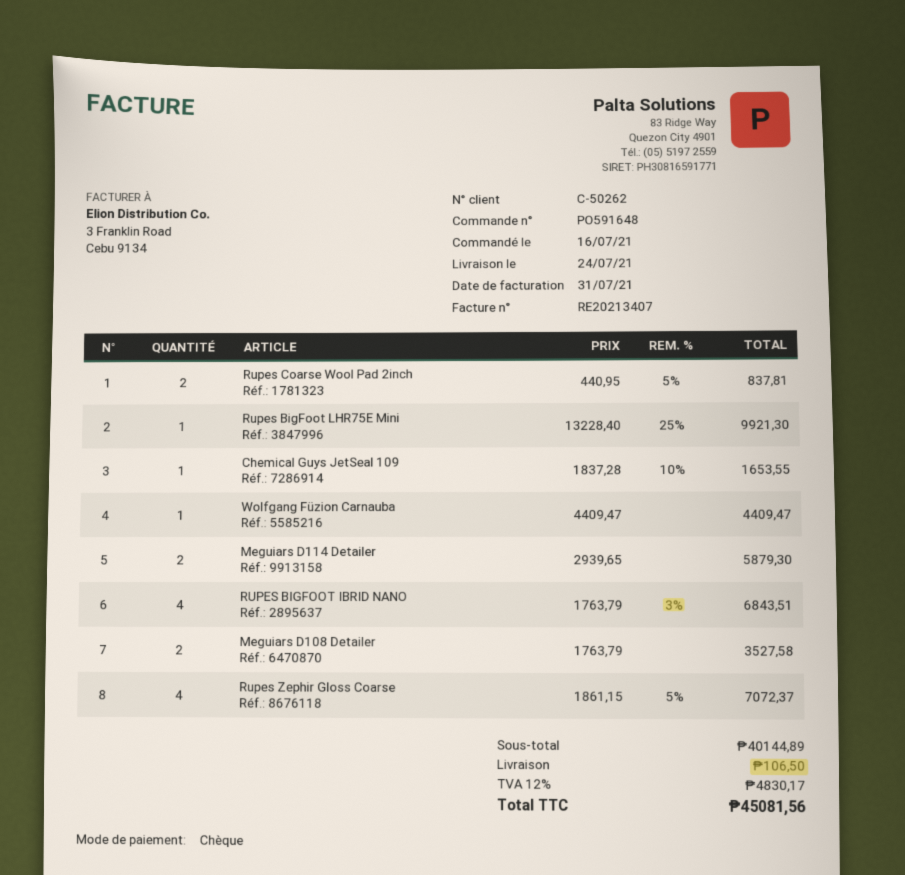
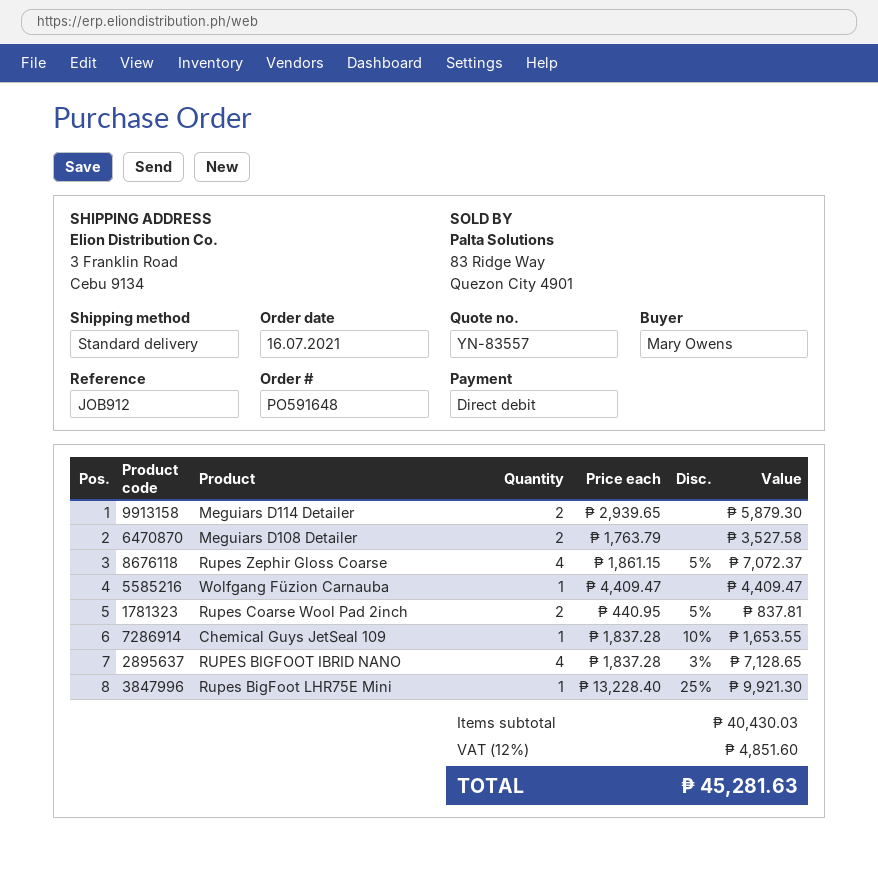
payment method: cheque -> direct debit
RUPES BIGFOOT IBRID NANO: 4 x 1763.79 - 3% = 6843.51 -> 4 x 1837.28 - 3% = 7128.65
subtotal: 40144.89 -> 40430.03
shipping: 106.50 -> none
tax: 12% = 4830.17 -> 12% = 4851.60
total: 45081.56 -> 45281.63

